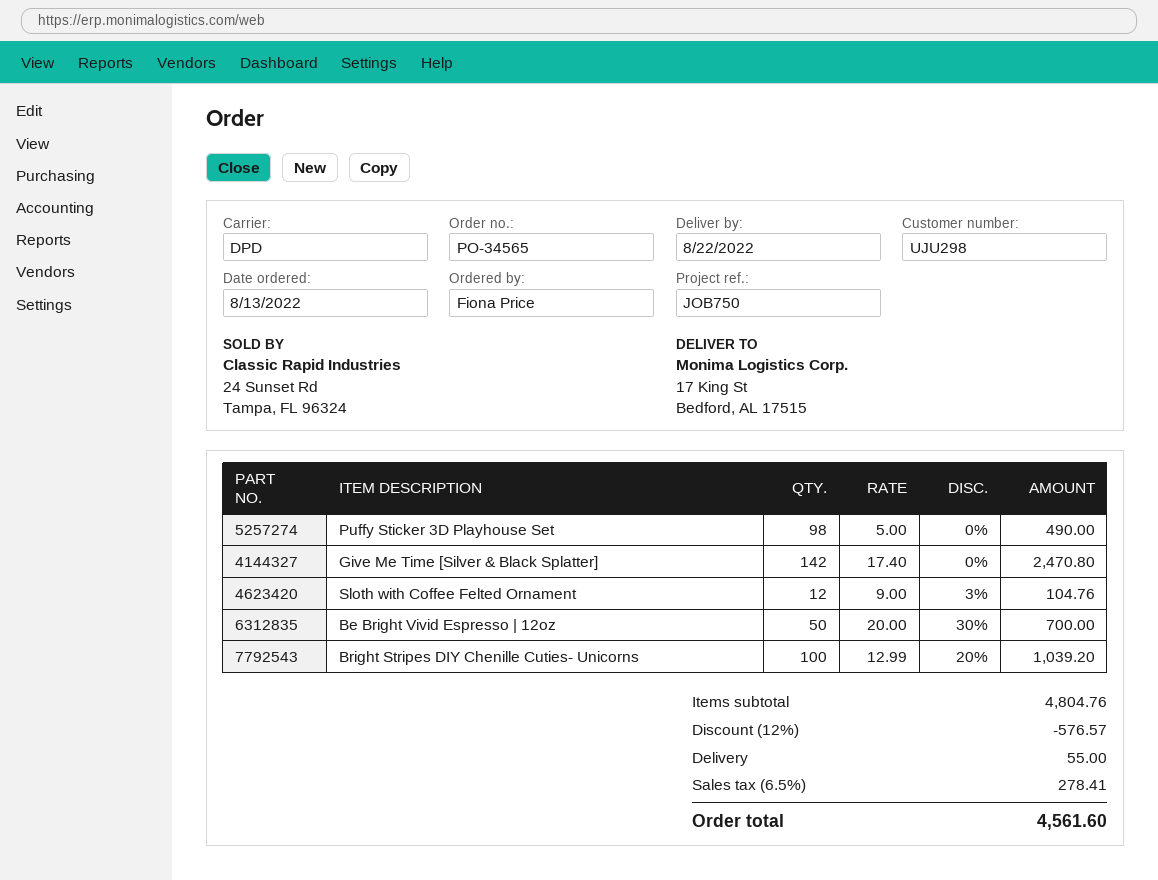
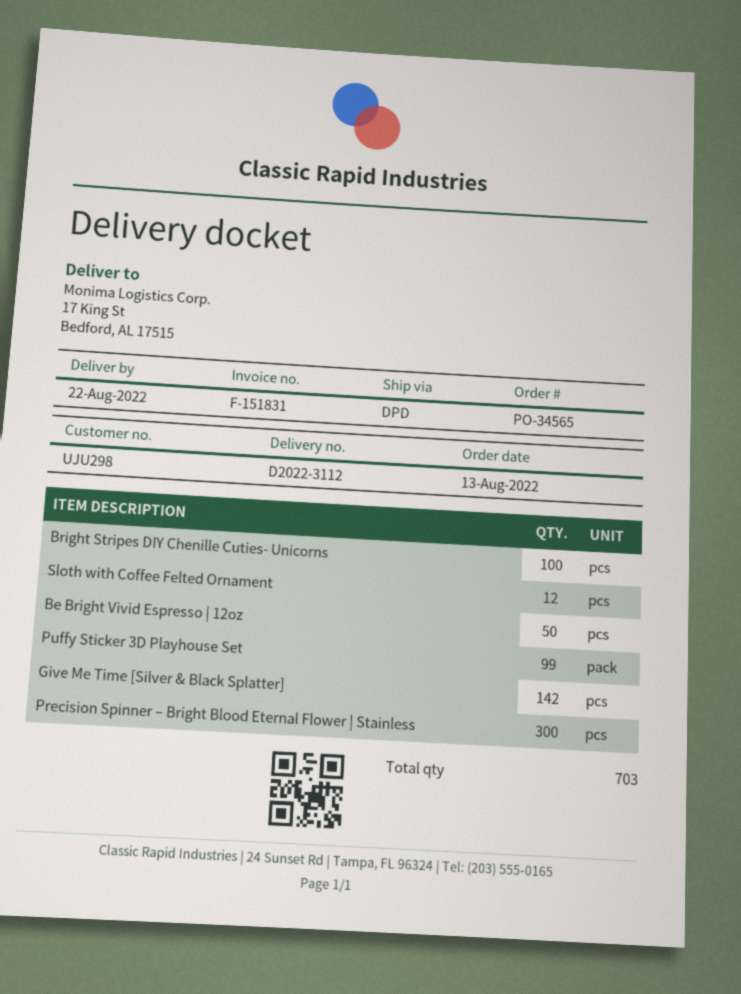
Puffy Sticker 3D Playhouse Set: 98 -> 99
Precision Spinner – Bright Blood Eternal Flower | Stainless: none -> 300

